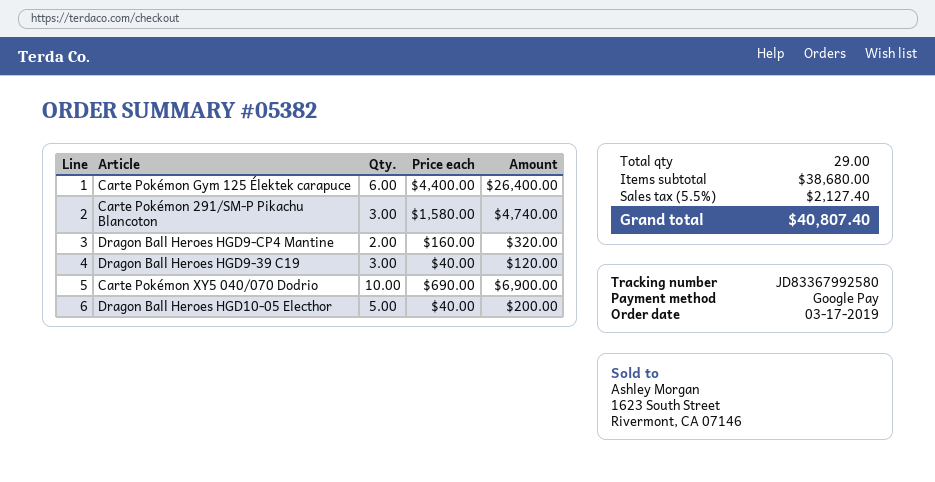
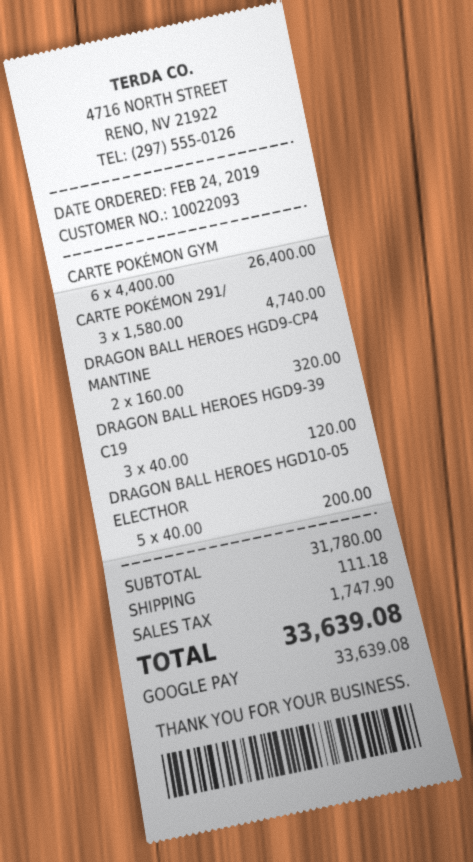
order date: 2019-03-17 -> 2019-02-24
Carte Pokémon XY5 040/070 Dodrio: 10 x 690.00 = 6900.00 -> none
subtotal: 38680.00 -> 31780.00
shipping: none -> 111.18
tax: 2127.40 -> 1747.90
total: 40807.40 -> 33639.08

